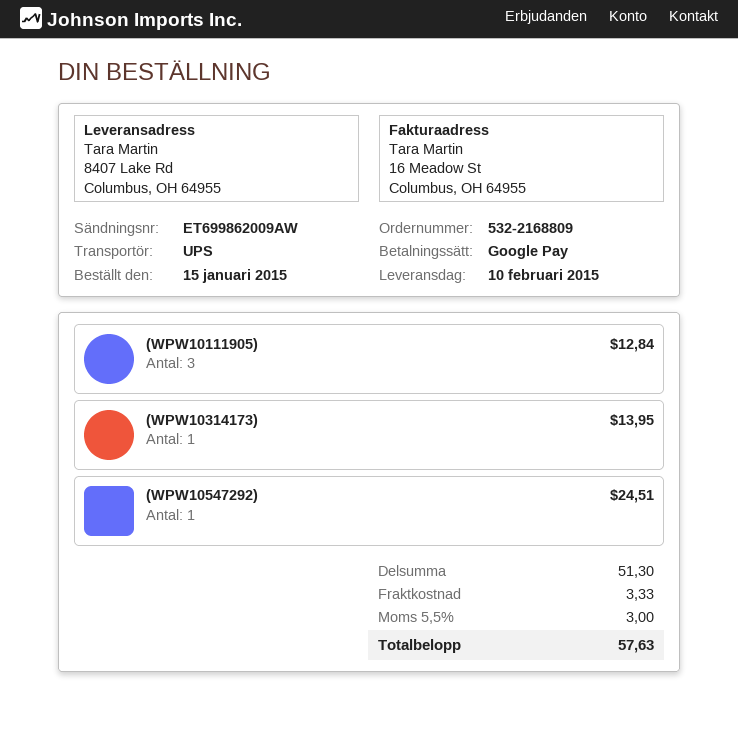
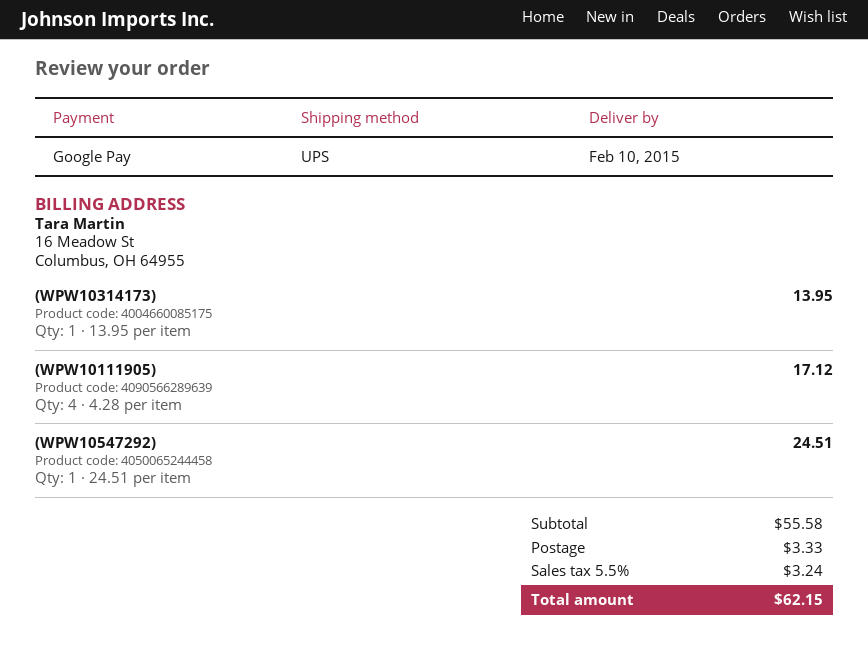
(WPW10111905): 3 for 12.84 -> 4 for 17.12
subtotal: 51.30 -> 55.58
tax: 5.5% = 3.00 -> 5.5% = 3.24
total: 57.63 -> 62.15

